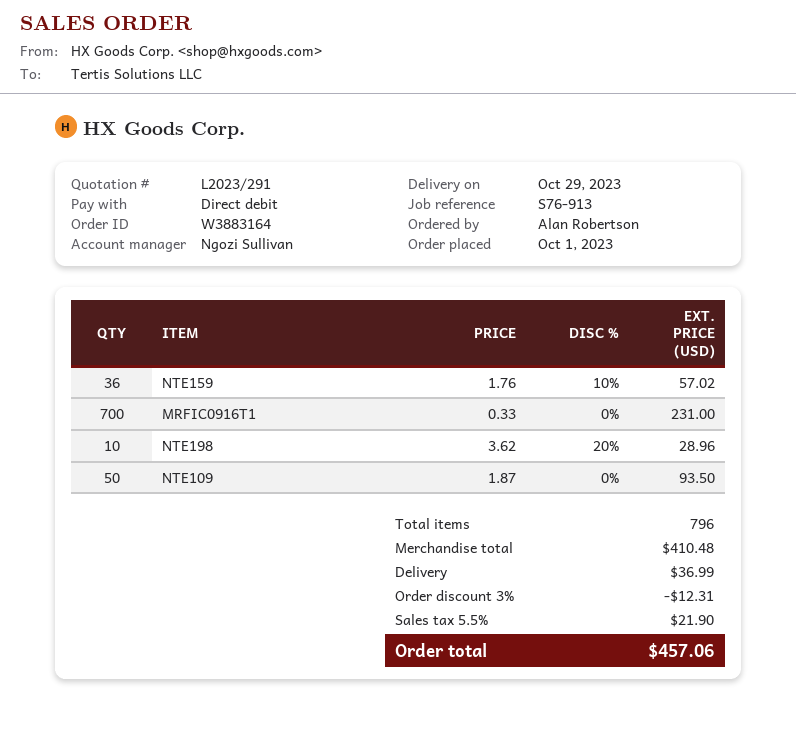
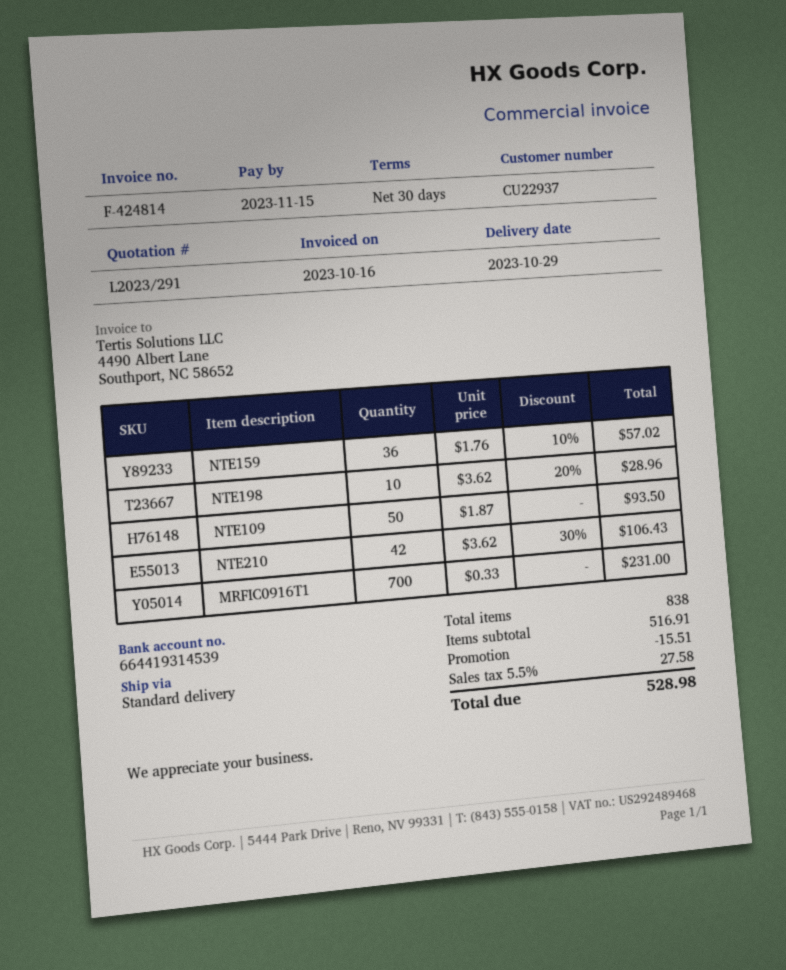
NTE210: none -> 42 x 3.62 - 30% = 106.43
total quantity: 796 -> 838
subtotal: 410.48 -> 516.91
discount: 12.31 -> 15.51
shipping: 36.99 -> none
tax: 5.5% = 21.90 -> 5.5% = 27.58
total: 457.06 -> 528.98

